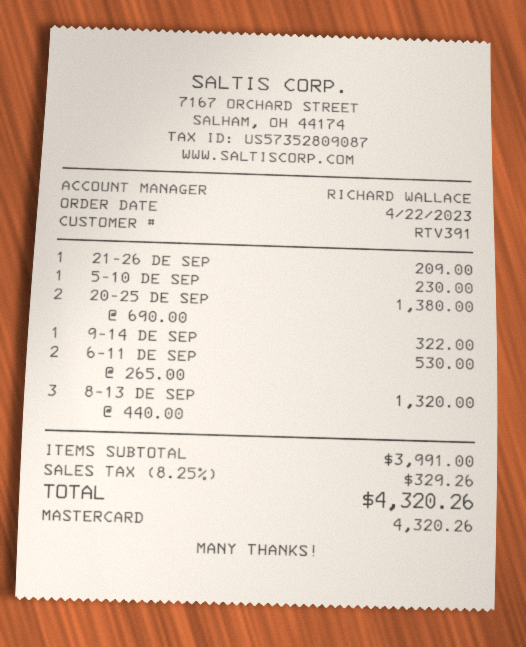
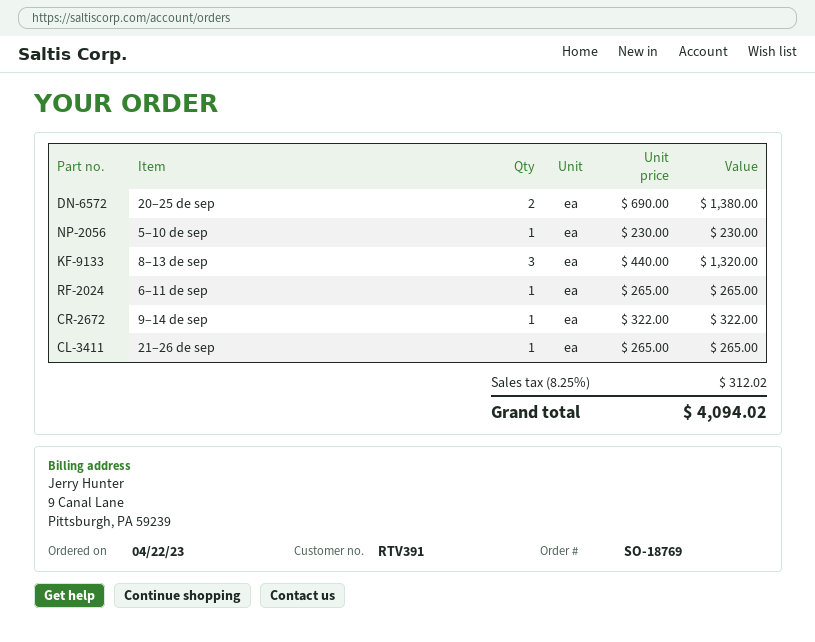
21–26 DE SEP: 1 x 209.00 = 209.00 -> 1 x 265.00 = 265.00
6–11 DE SEP: 2 x 265.00 = 530.00 -> 1 x 265.00 = 265.00
tax: 8.25% = 329.26 -> 8.25% = 312.02
total: 4320.26 -> 4094.02

